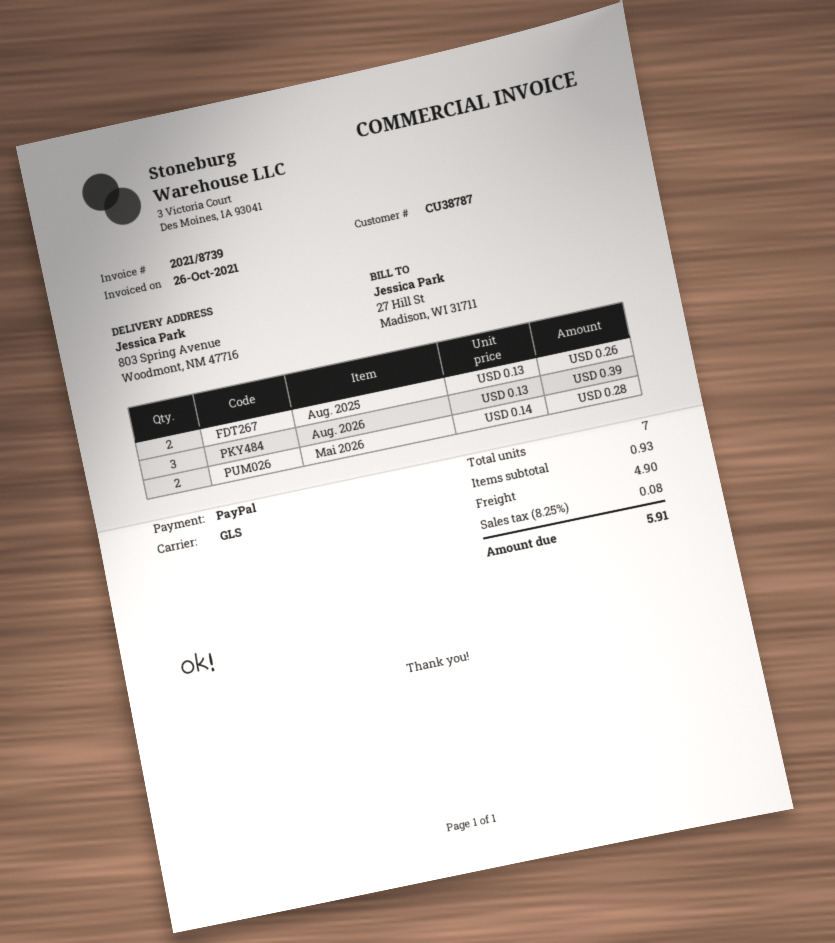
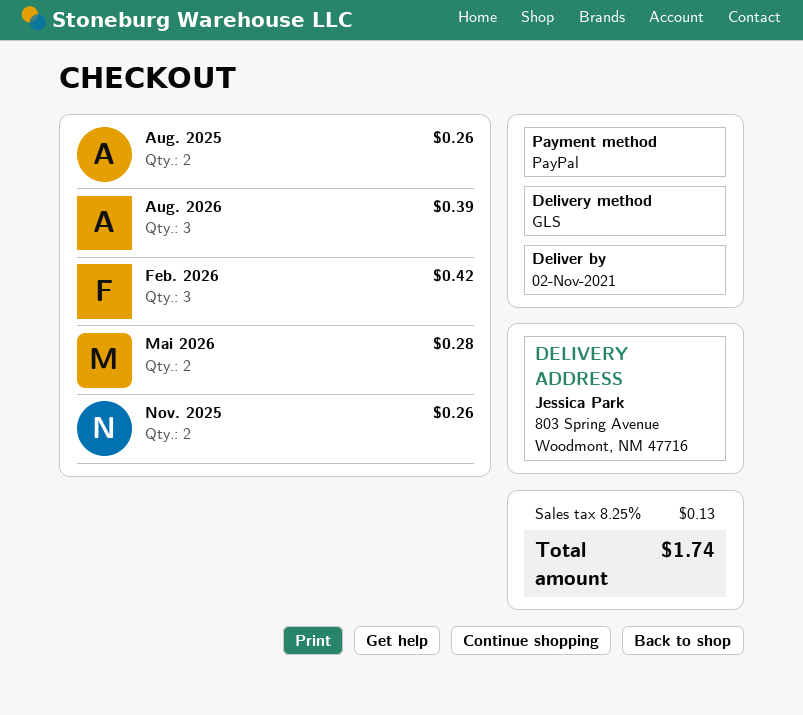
Feb. 2026: none -> 3 for 0.42
Nov. 2025: none -> 2 for 0.26
shipping: 4.90 -> none
tax: 8.25% = 0.08 -> 8.25% = 0.13
total: 5.91 -> 1.74

